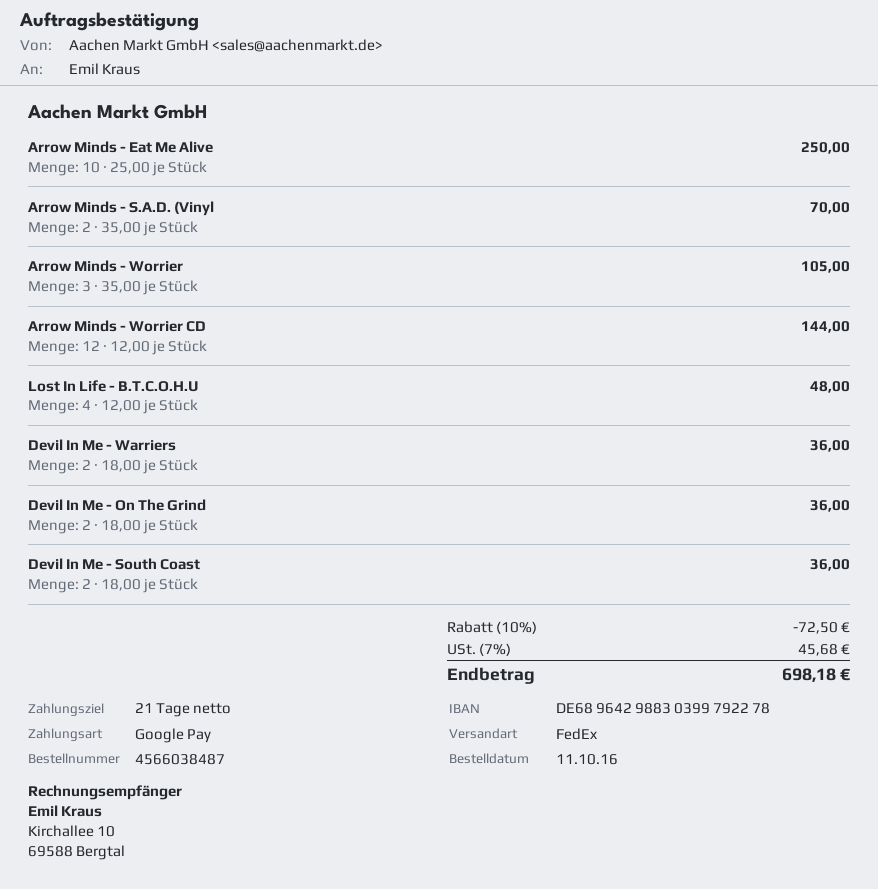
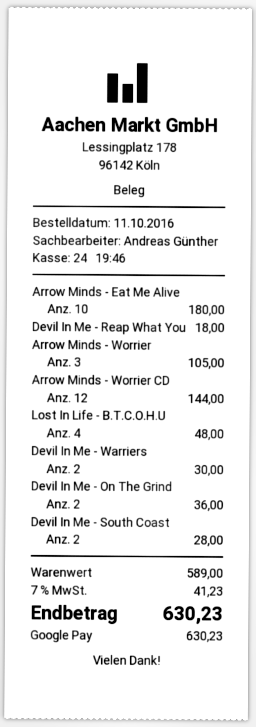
Arrow Minds - Eat Me Alive: 10 for 250.00 -> 10 for 180.00
Arrow Minds - S.A.D. (Vinyl: 2 for 70.00 -> none
Devil In Me - Warriers: 2 for 36.00 -> 2 for 30.00
Devil In Me - South Coast: 2 for 36.00 -> 2 for 28.00
Devil In Me - Reap What You: none -> 1 for 18.00
discount: 10% = 72.50 -> none
tax: 7% = 45.68 -> 7% = 41.23
total: 698.18 -> 630.23

